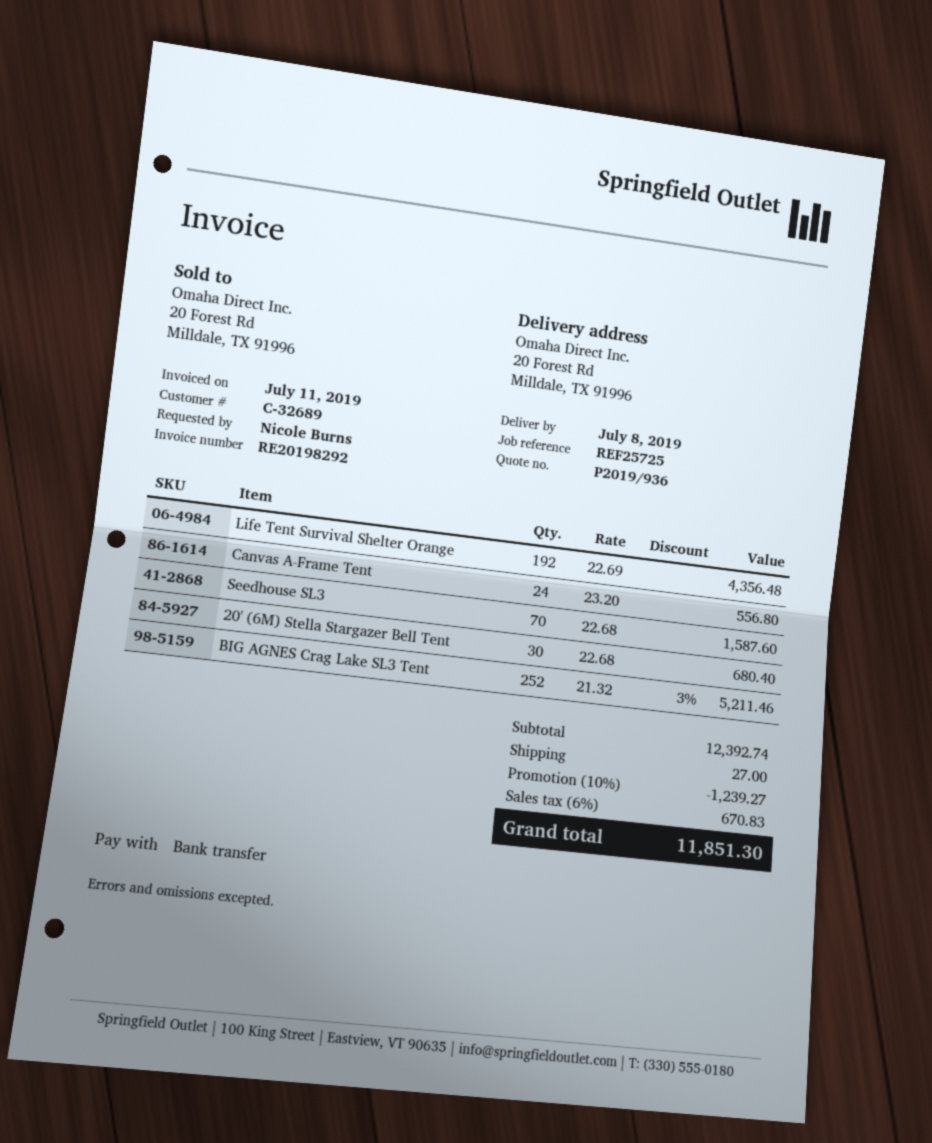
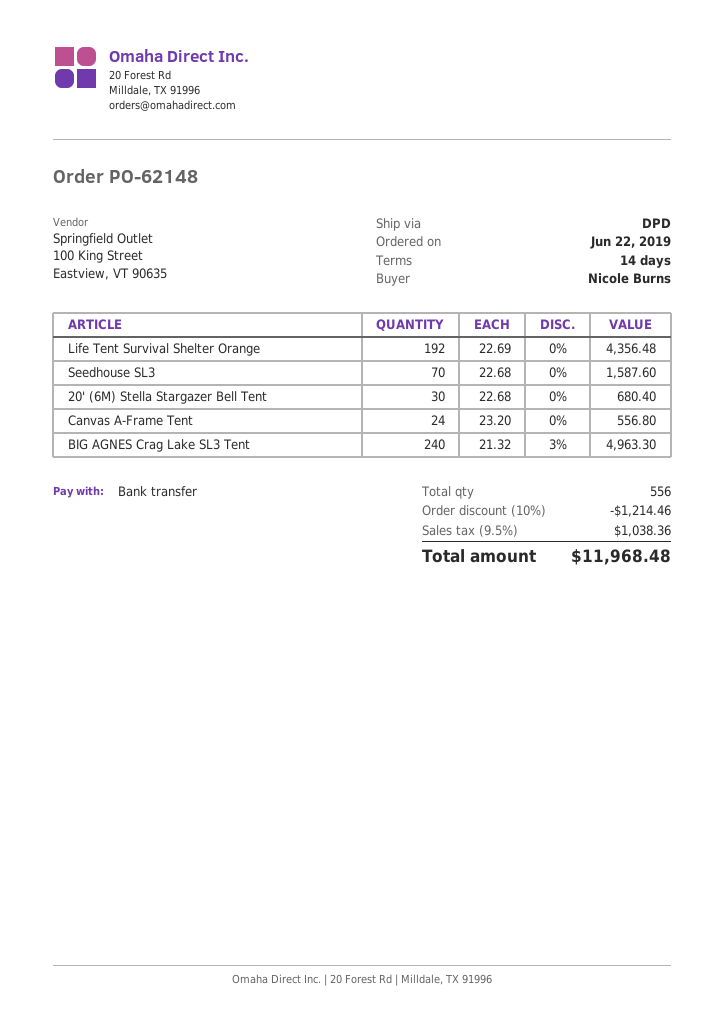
BIG AGNES Crag Lake SL3 Tent: 252 x 21.32 - 3% = 5211.46 -> 240 x 21.32 - 3% = 4963.30
discount: 10% = 1239.27 -> 10% = 1214.46
shipping: 27.00 -> none
tax: 6% = 670.83 -> 9.5% = 1038.36
total: 11851.30 -> 11968.48

